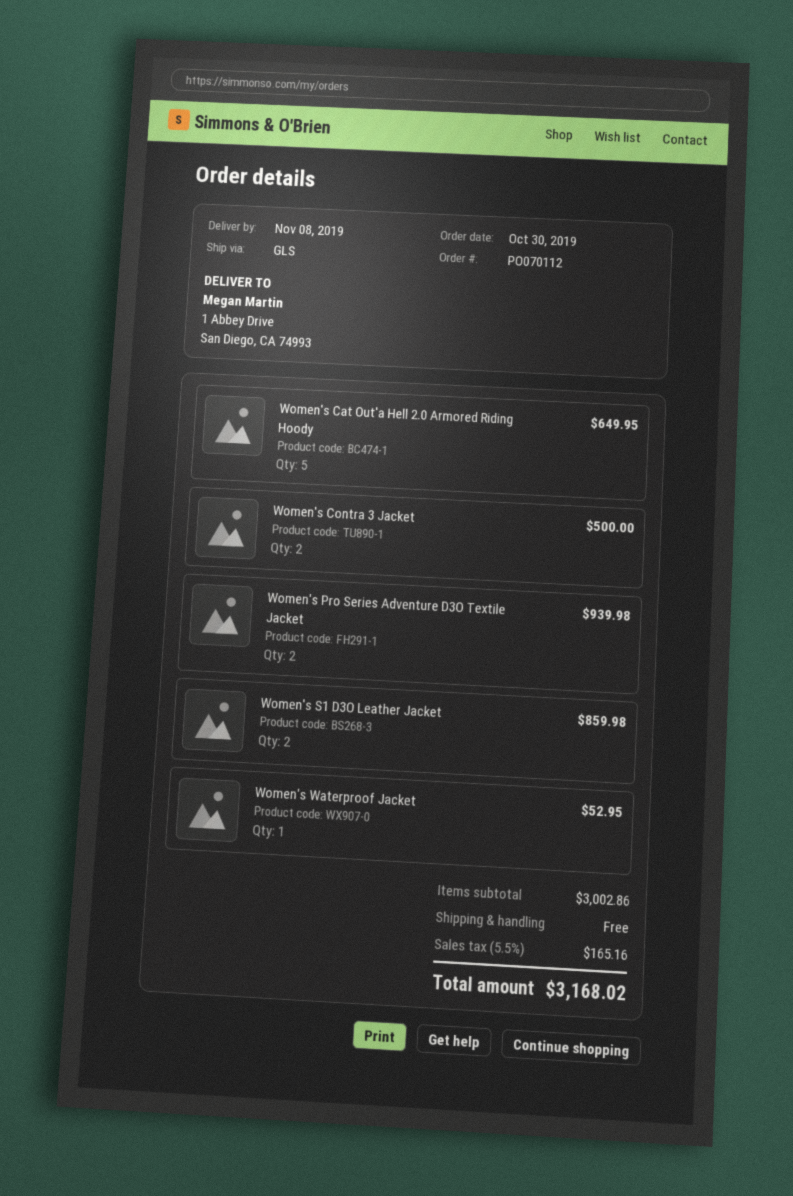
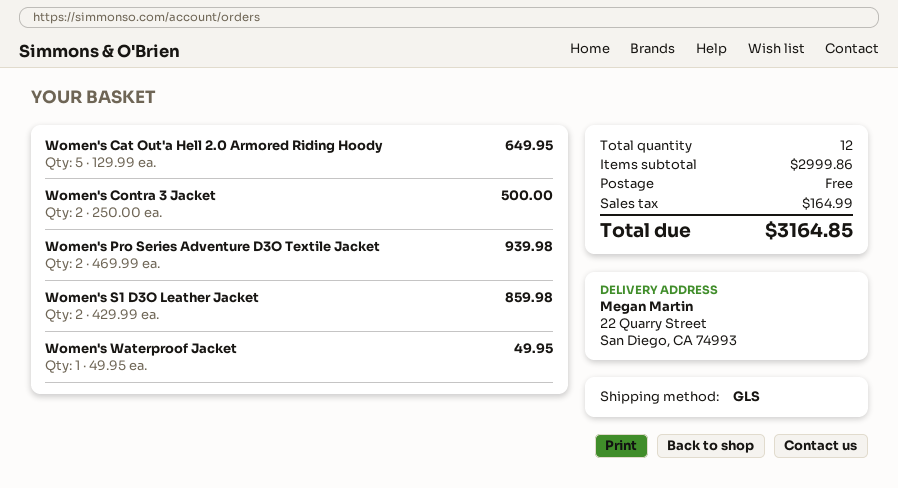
ship to: 1 Abbey Drive, San Diego, CA 74993 -> 22 Quarry Street, San Diego, CA 74993
Women's Waterproof Jacket: 1 for 52.95 -> 1 for 49.95
subtotal: 3002.86 -> 2999.86
tax: 165.16 -> 164.99
total: 3168.02 -> 3164.85

